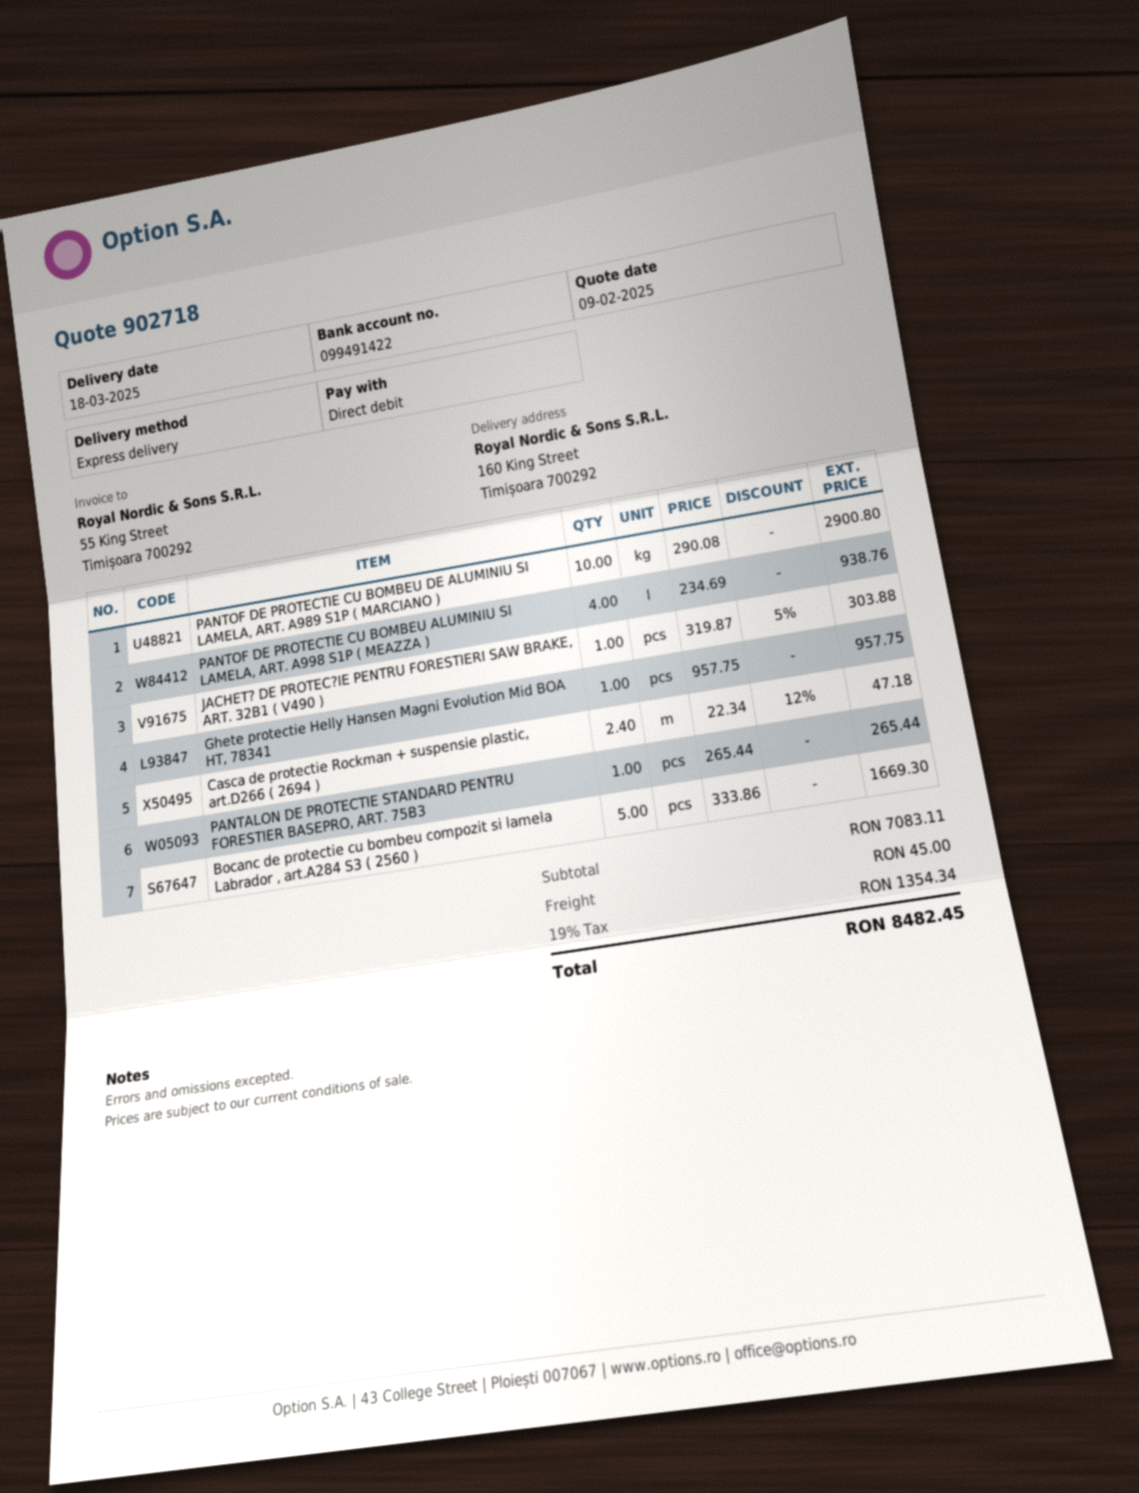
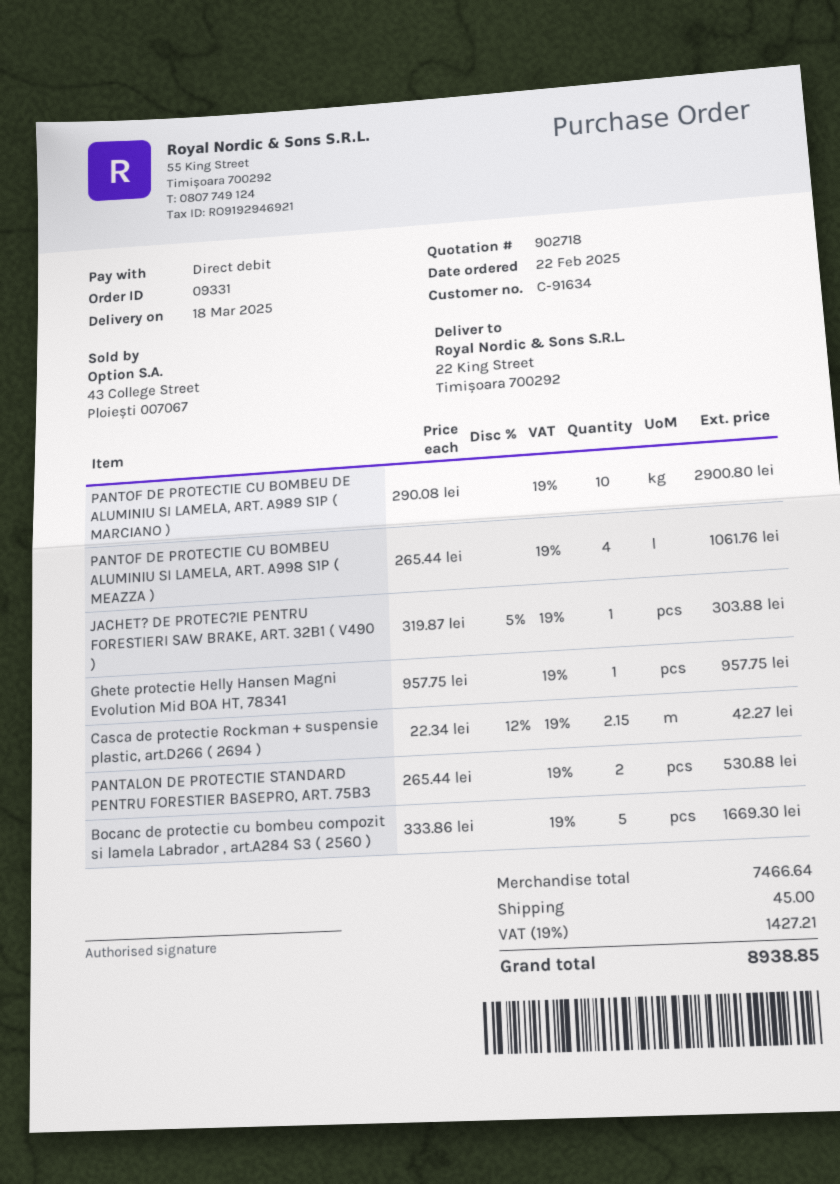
ship to: 160 King Street, Timișoara 700292 -> 22 King Street, Timișoara 700292
PANTOF DE PROTECTIE CU BOMBEU ALUMINIU SI LAMELA, ART. A998 S1P ( MEAZZA ): 4 x 234.69 = 938.76 -> 4 x 265.44 = 1061.76
Casca de protectie Rockman + suspensie plastic, art.D266 ( 2694 ): 2.4 x 22.34 - 12% = 47.18 -> 2.15 x 22.34 - 12% = 42.27
PANTALON DE PROTECTIE STANDARD PENTRU FORESTIER BASEPRO, ART. 75B3: 1 x 265.44 = 265.44 -> 2 x 265.44 = 530.88
subtotal: 7083.11 -> 7466.64
tax: 19% = 1354.34 -> 19% = 1427.21
total: 8482.45 -> 8938.85

